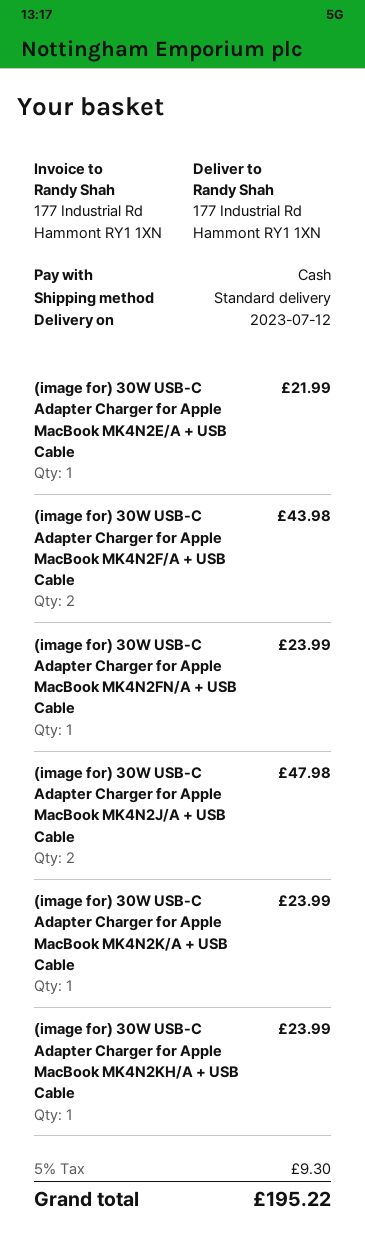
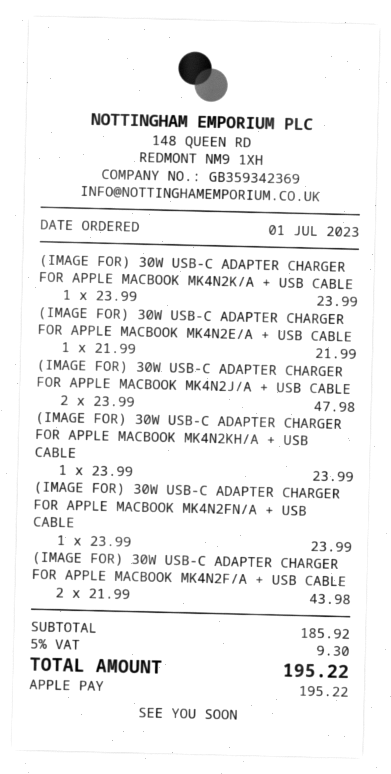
payment method: cash -> Apple Pay

